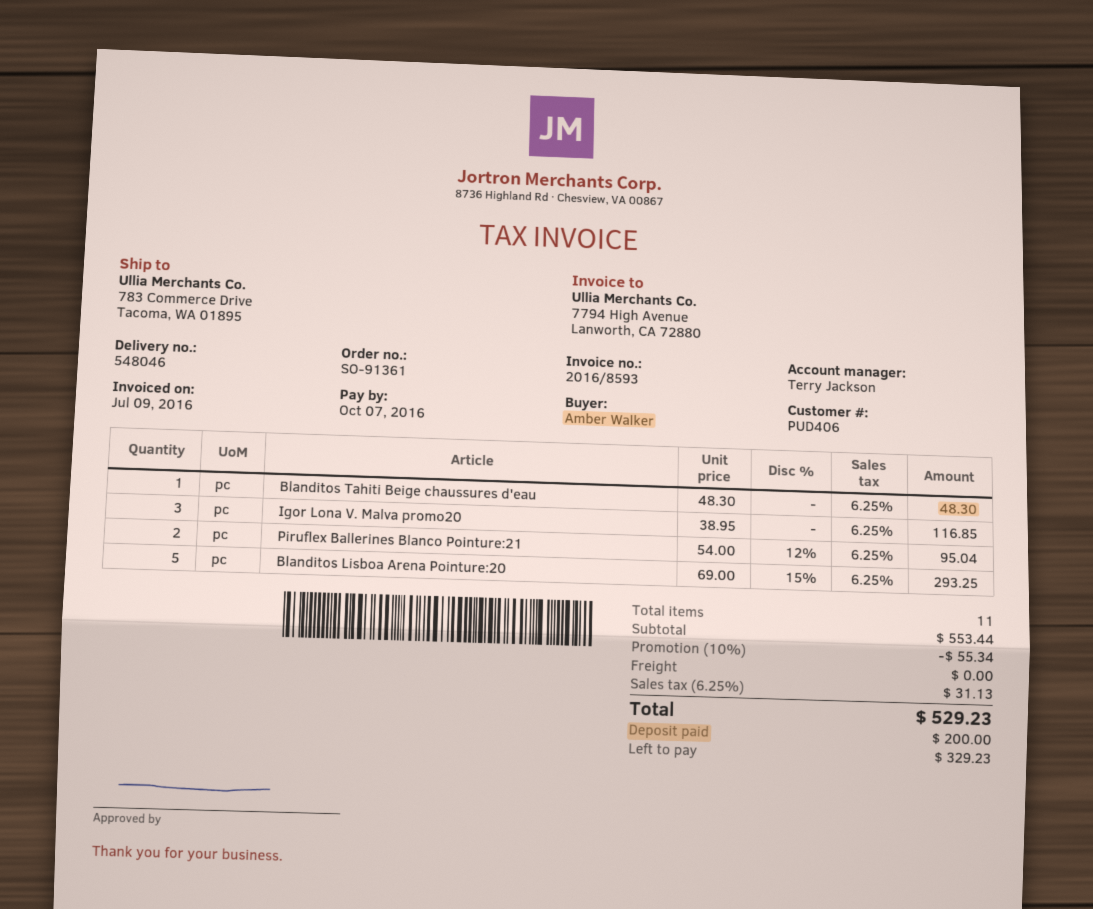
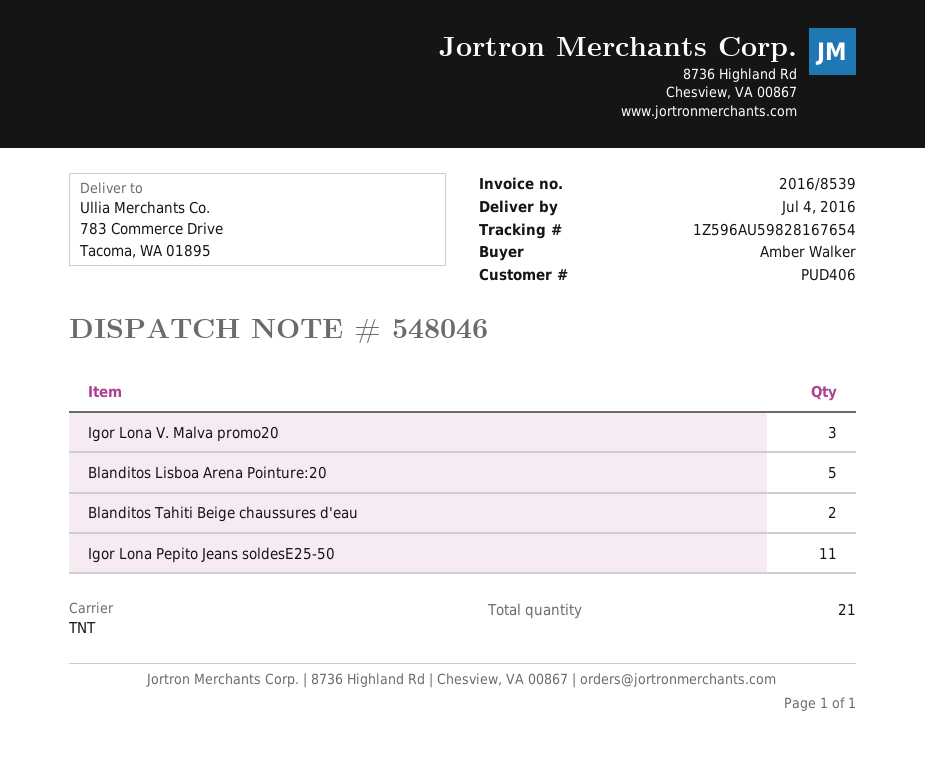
invoice number: 2016/8593 -> 2016/8539
Blanditos Tahiti Beige chaussures d'eau: 1 -> 2
Piruflex Ballerines Blanco Pointure:21: 2 -> none
Igor Lona Pepito Jeans soldesE25-50: none -> 11
total quantity: 11 -> 21

